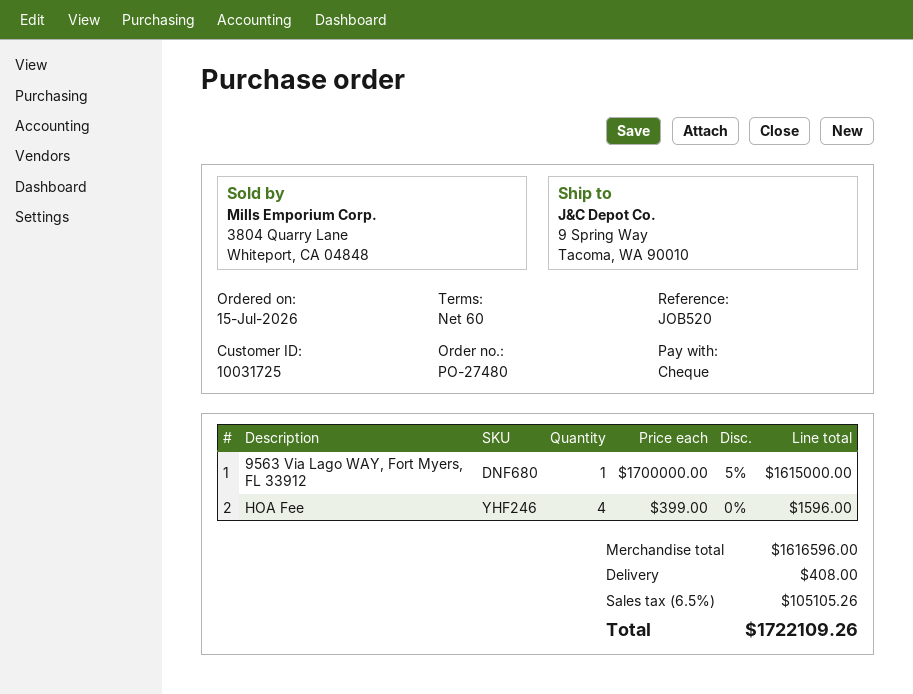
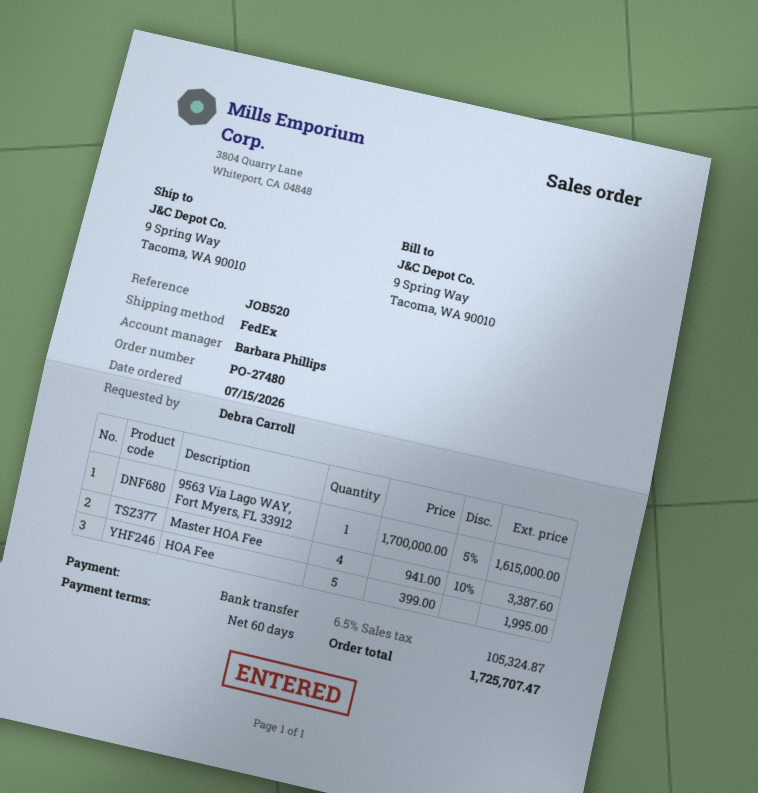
payment method: cheque -> bank transfer
HOA Fee: 4 x 399.00 = 1596.00 -> 5 x 399.00 = 1995.00
Master HOA Fee: none -> 4 x 941.00 - 10% = 3387.60
shipping: 408.00 -> none
tax: 6.5% = 105105.26 -> 6.5% = 105324.87
total: 1722109.26 -> 1725707.47

